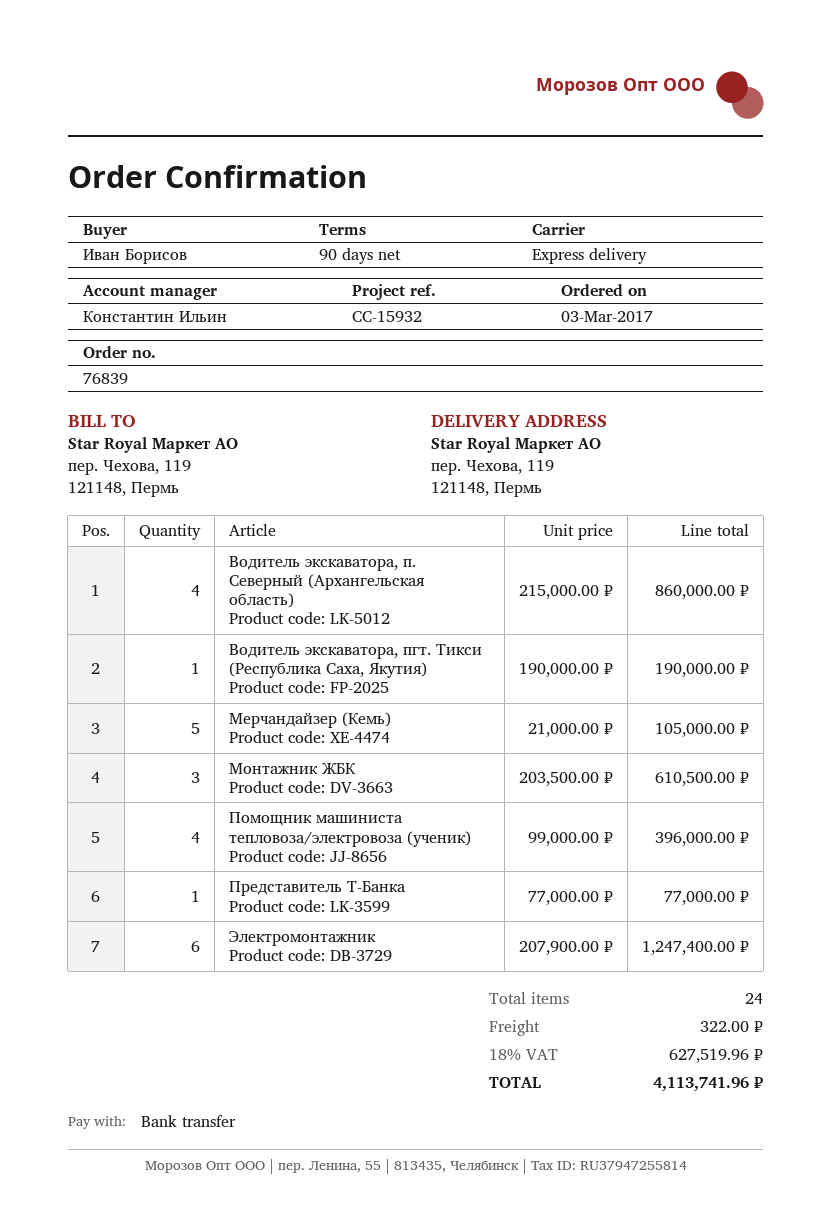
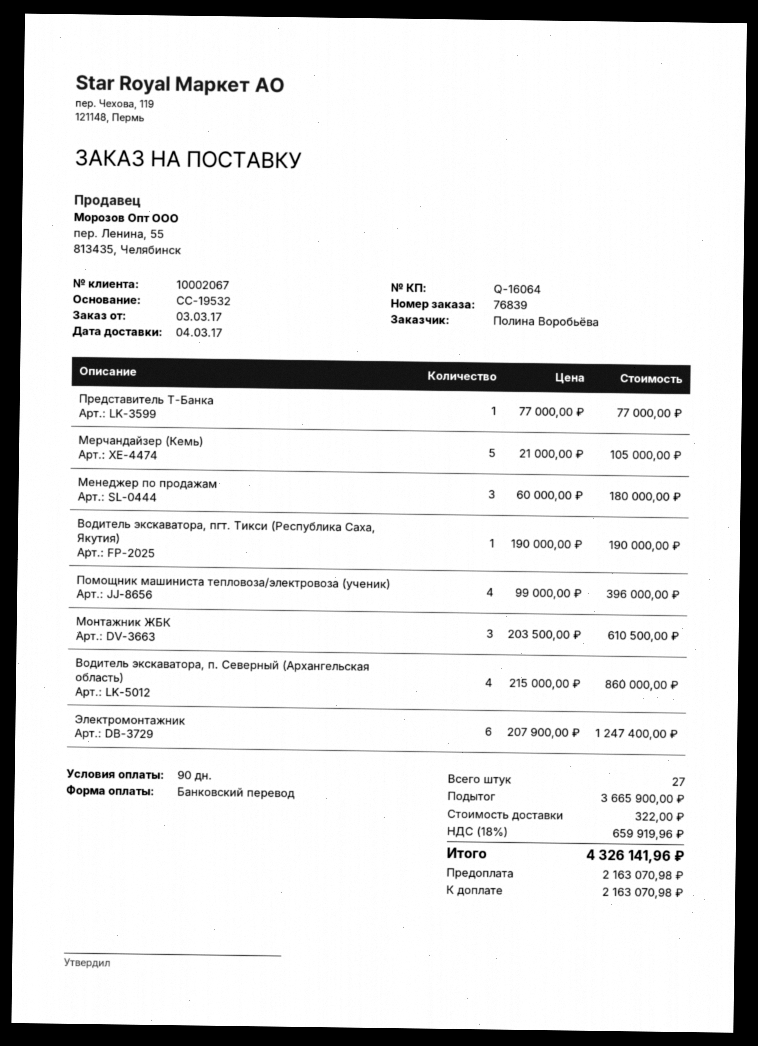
reference: CC-15932 -> CC-19532
ordered by: Иван Борисов -> Полина Воробьёва
Менеджер по продажам: none -> 3 x 60000.00 = 180000.00
total quantity: 24 -> 27
tax: 18% = 627519.96 -> 18% = 659919.96
total: 4113741.96 -> 4326141.96

